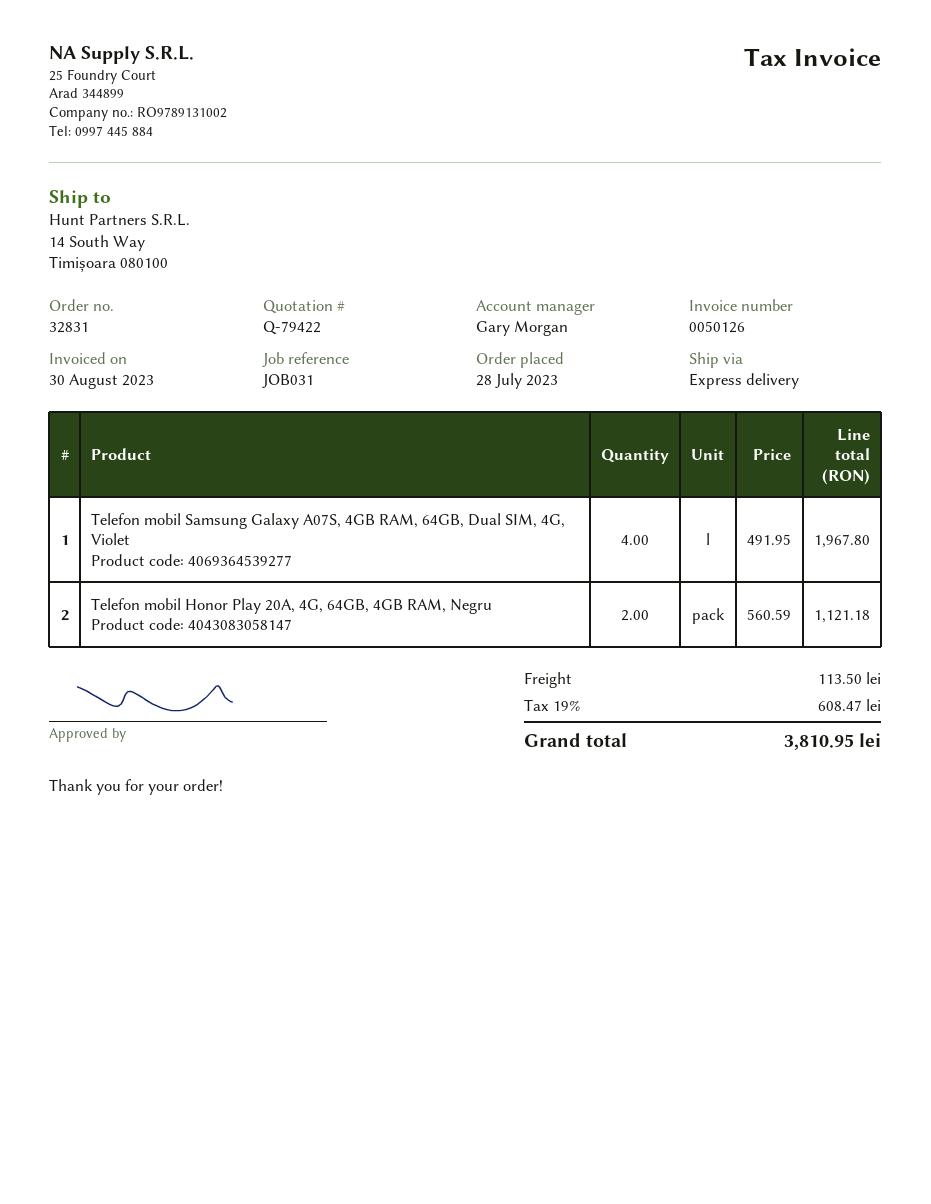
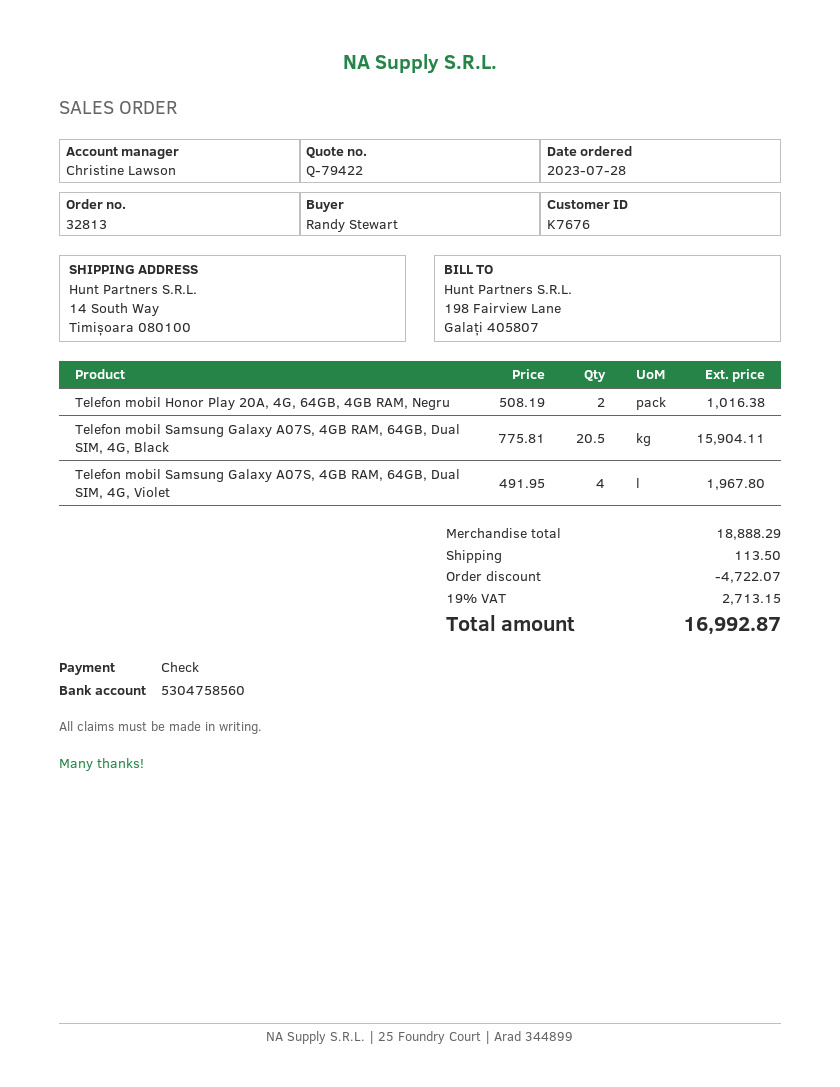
order number: 32831 -> 32813
sales rep: Gary Morgan -> Christine Lawson
Telefon mobil Honor Play 20A, 4G, 64GB, 4GB RAM, Negru: 2 x 560.59 = 1121.18 -> 2 x 508.19 = 1016.38
Telefon mobil Samsung Galaxy A07S, 4GB RAM, 64GB, Dual SIM, 4G, Black: none -> 20.5 x 775.81 = 15904.11
discount: none -> 4722.07
tax: 19% = 608.47 -> 19% = 2713.15
total: 3810.95 -> 16992.87

